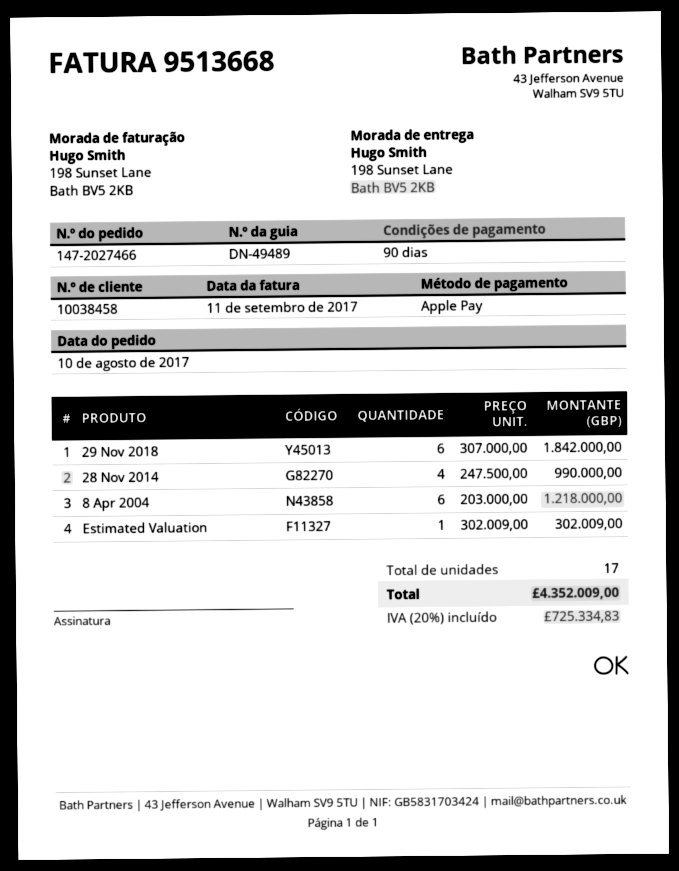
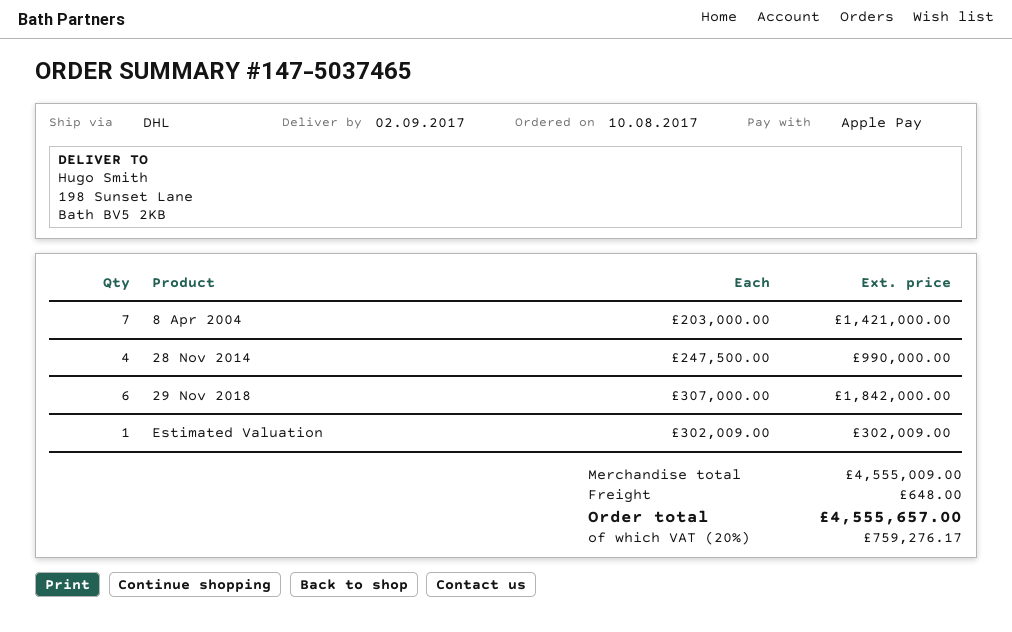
order number: 147-2027466 -> 147-5037465
8 Apr 2004: 6 x 203000.00 = 1218000.00 -> 7 x 203000.00 = 1421000.00
shipping: none -> 648.00
tax: 20% = 725334.83 -> 20% = 759276.17
total: 4352009.00 -> 4555657.00

